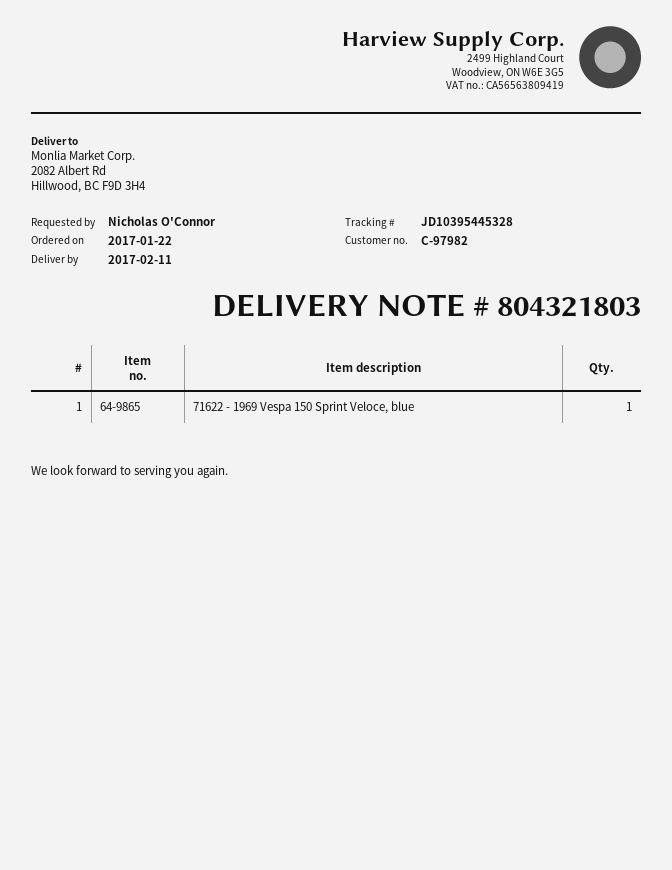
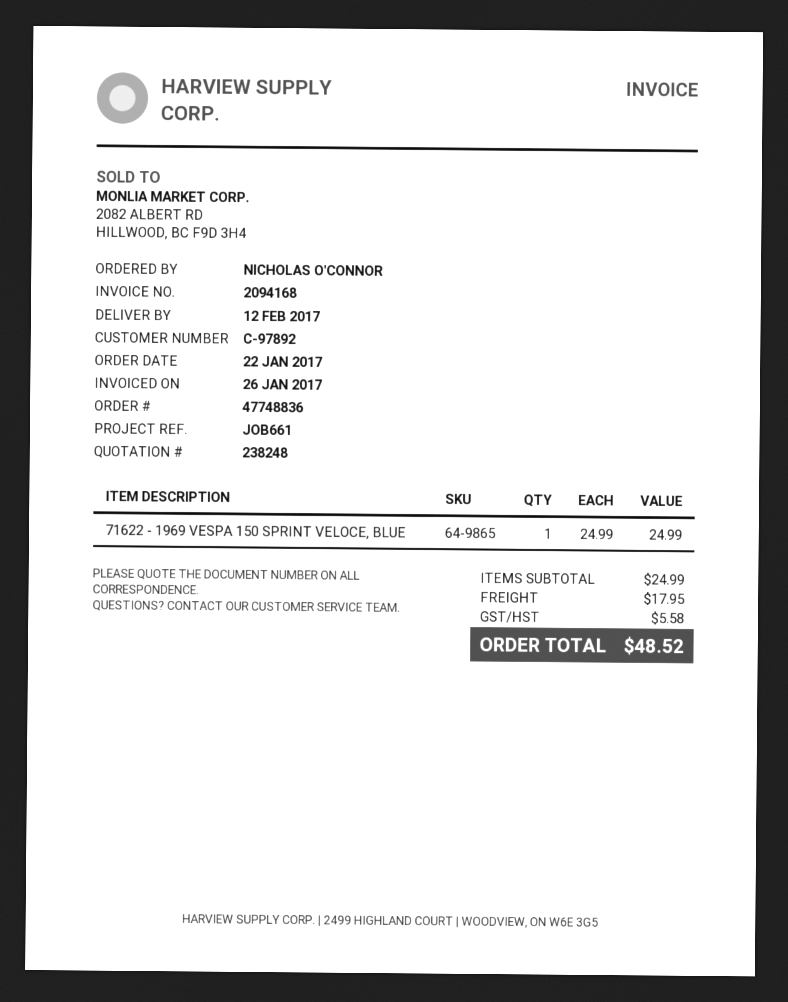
delivery date: 2017-02-11 -> 2017-02-12
customer number: C-97982 -> C-97892

